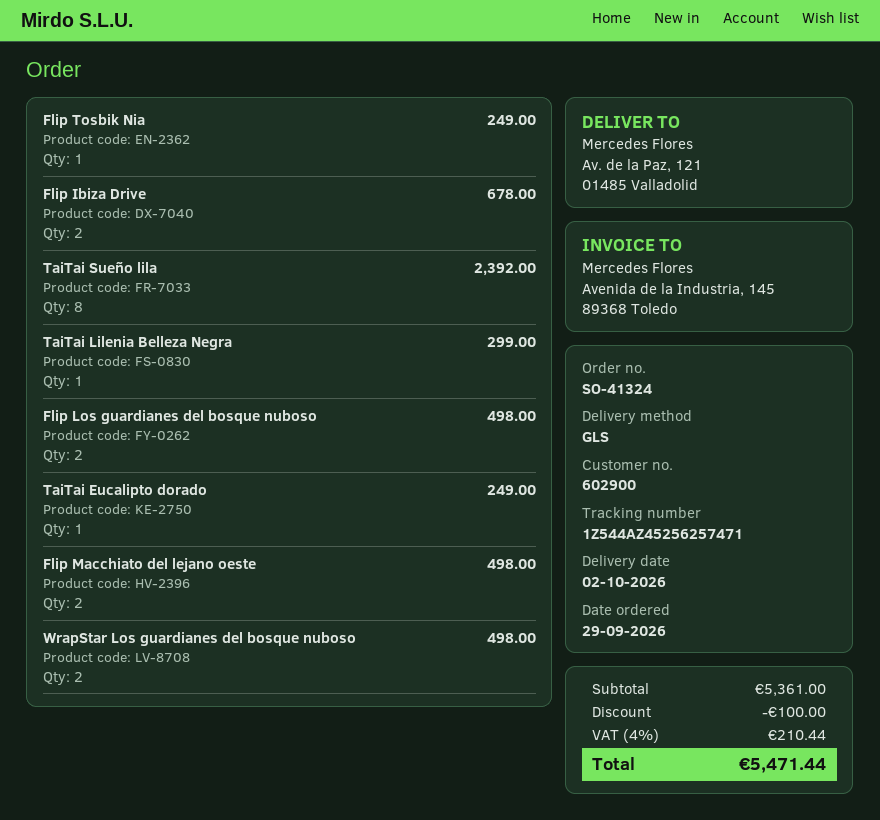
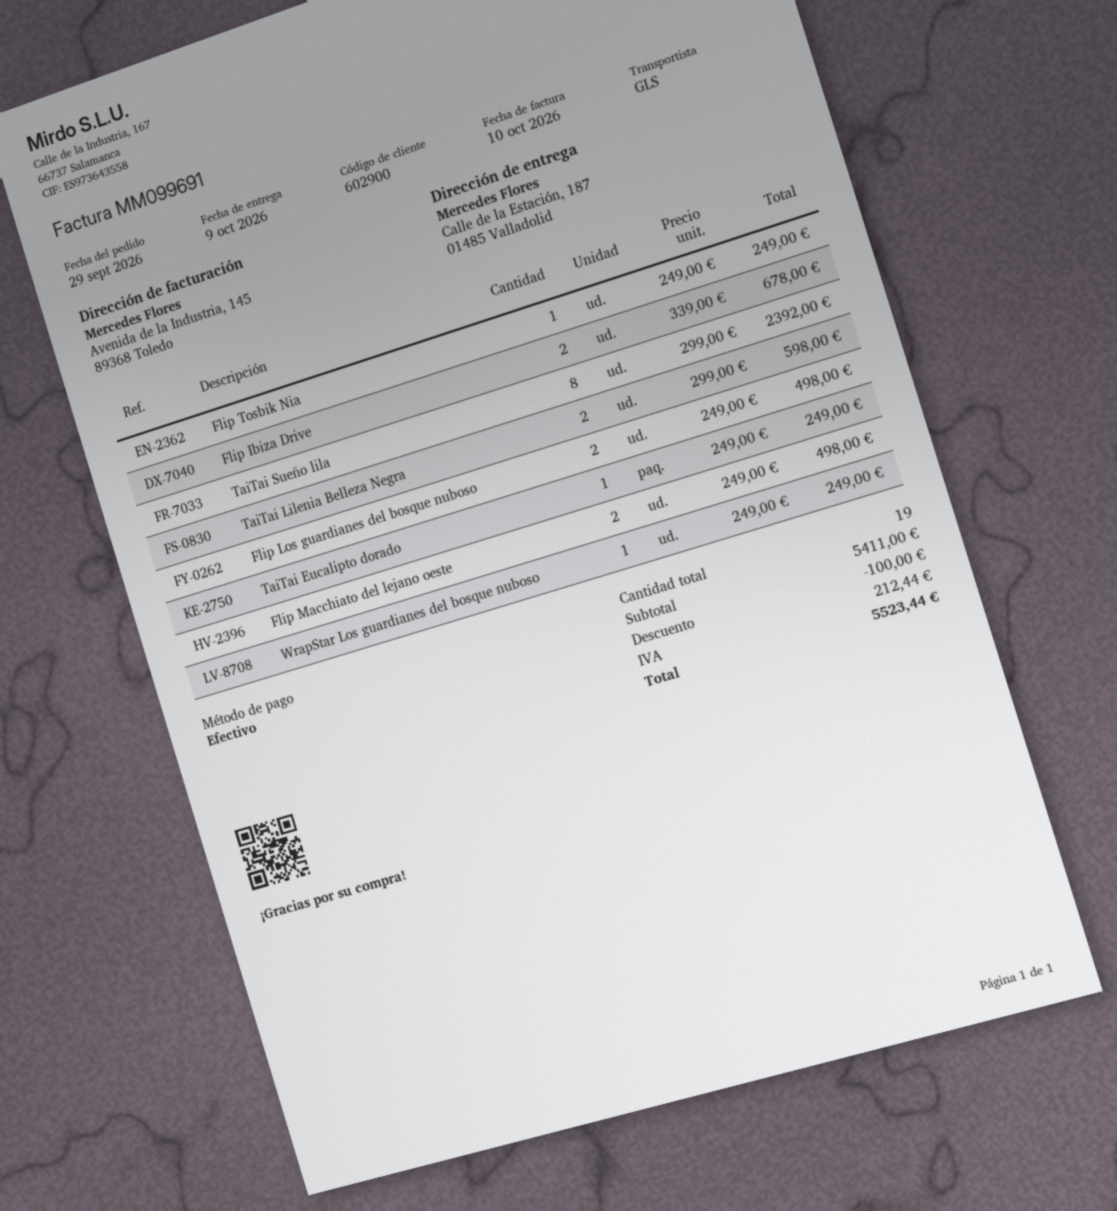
delivery date: 2026-10-02 -> 2026-10-09
ship to: Av. de la Paz, 121, 01485 Valladolid -> Calle de la Estación, 187, 01485 Valladolid
TaiTai Lilenia Belleza Negra: 1 for 299.00 -> 2 for 598.00
WrapStar Los guardianes del bosque nuboso: 2 for 498.00 -> 1 for 249.00
subtotal: 5361.00 -> 5411.00
tax: 210.44 -> 212.44
total: 5471.44 -> 5523.44

